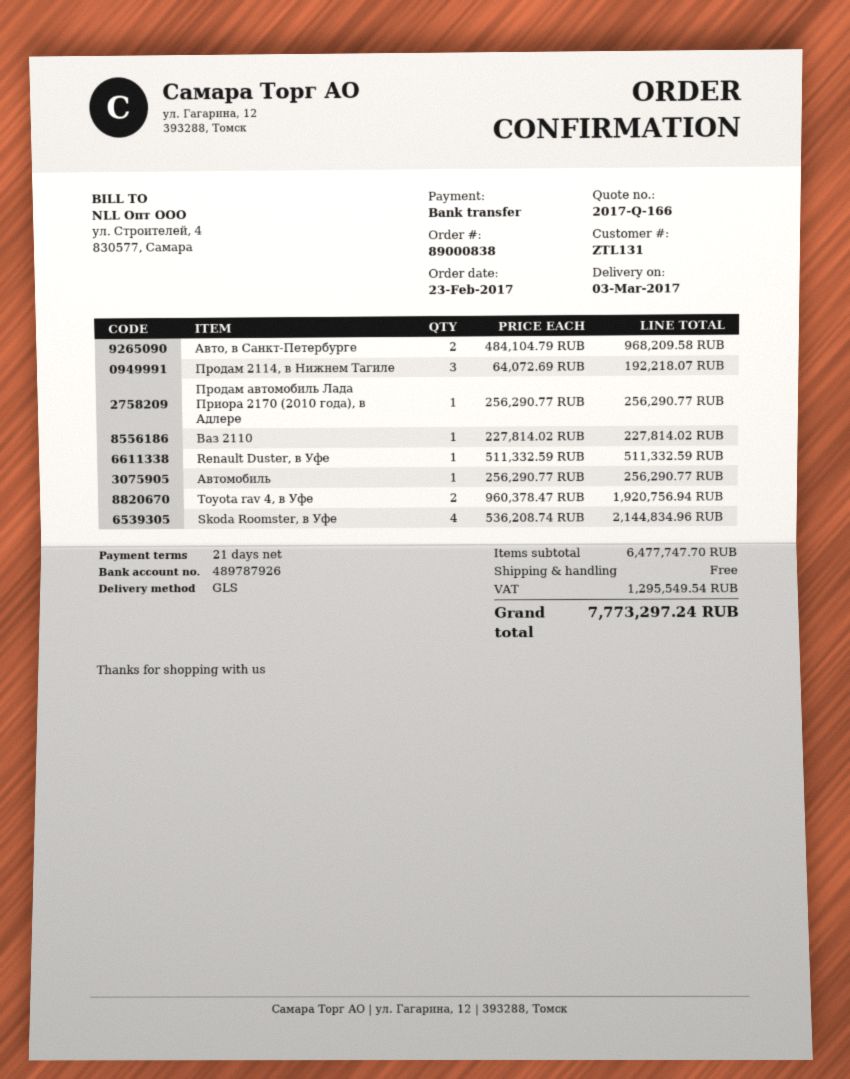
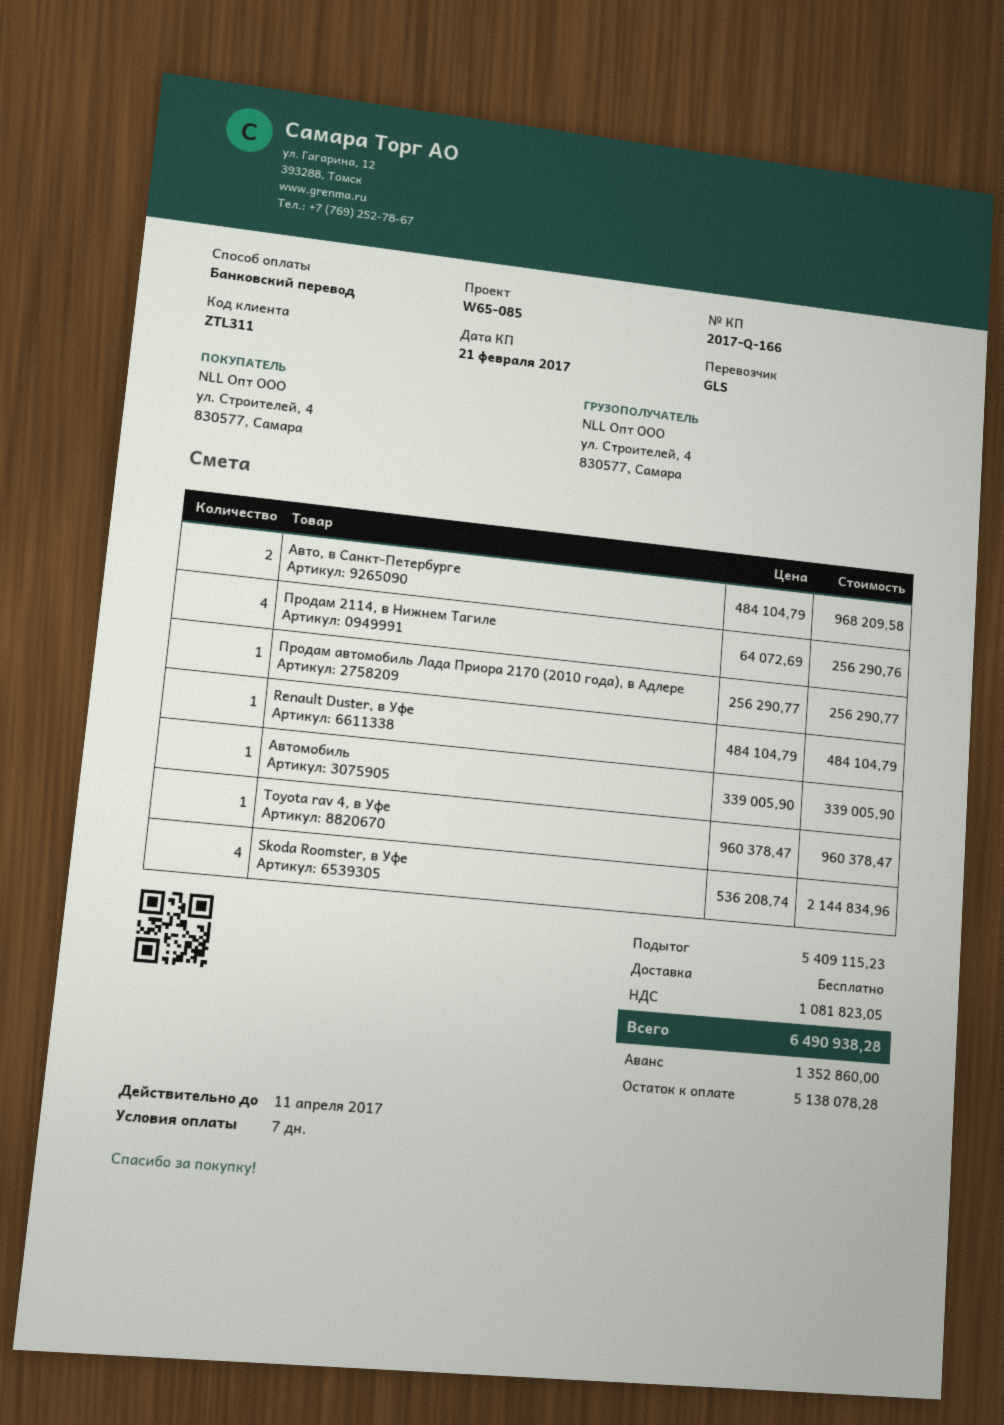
payment terms: 21 days -> 7 days
customer number: ZTL131 -> ZTL311
Продам 2114, в Нижнем Тагиле: 3 x 64072.69 = 192218.07 -> 4 x 64072.69 = 256290.76
Ваз 2110: 1 x 227814.02 = 227814.02 -> none
Renault Duster, в Уфе: 1 x 511332.59 = 511332.59 -> 1 x 484104.79 = 484104.79
Автомобиль: 1 x 256290.77 = 256290.77 -> 1 x 339005.90 = 339005.90
Toyota rav 4, в Уфе: 2 x 960378.47 = 1920756.94 -> 1 x 960378.47 = 960378.47
subtotal: 6477747.70 -> 5409115.23
tax: 1295549.54 -> 1081823.05
total: 7773297.24 -> 6490938.28

